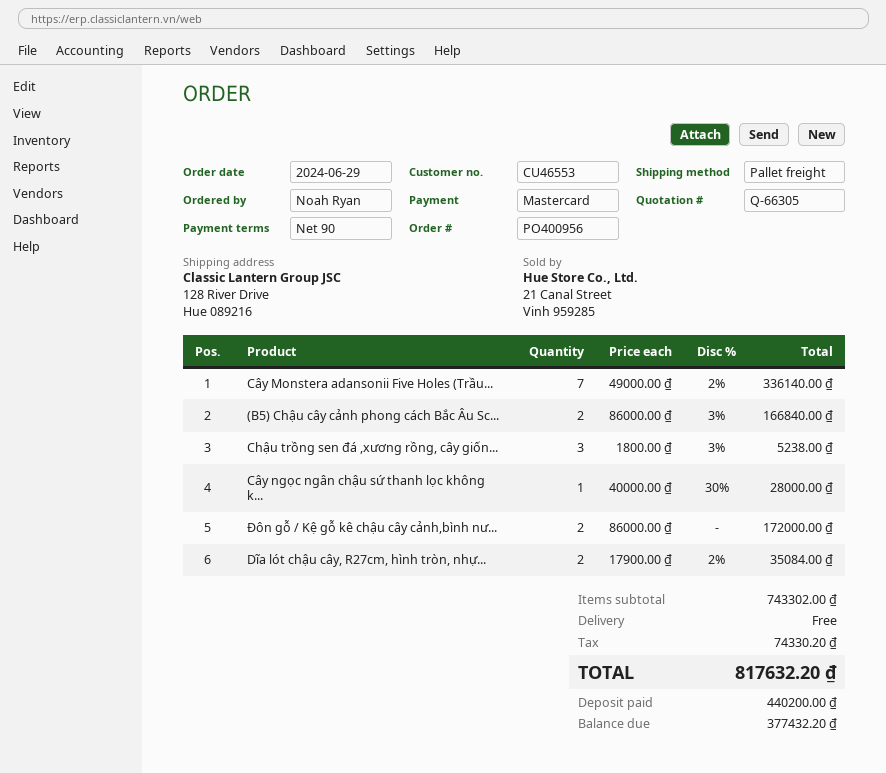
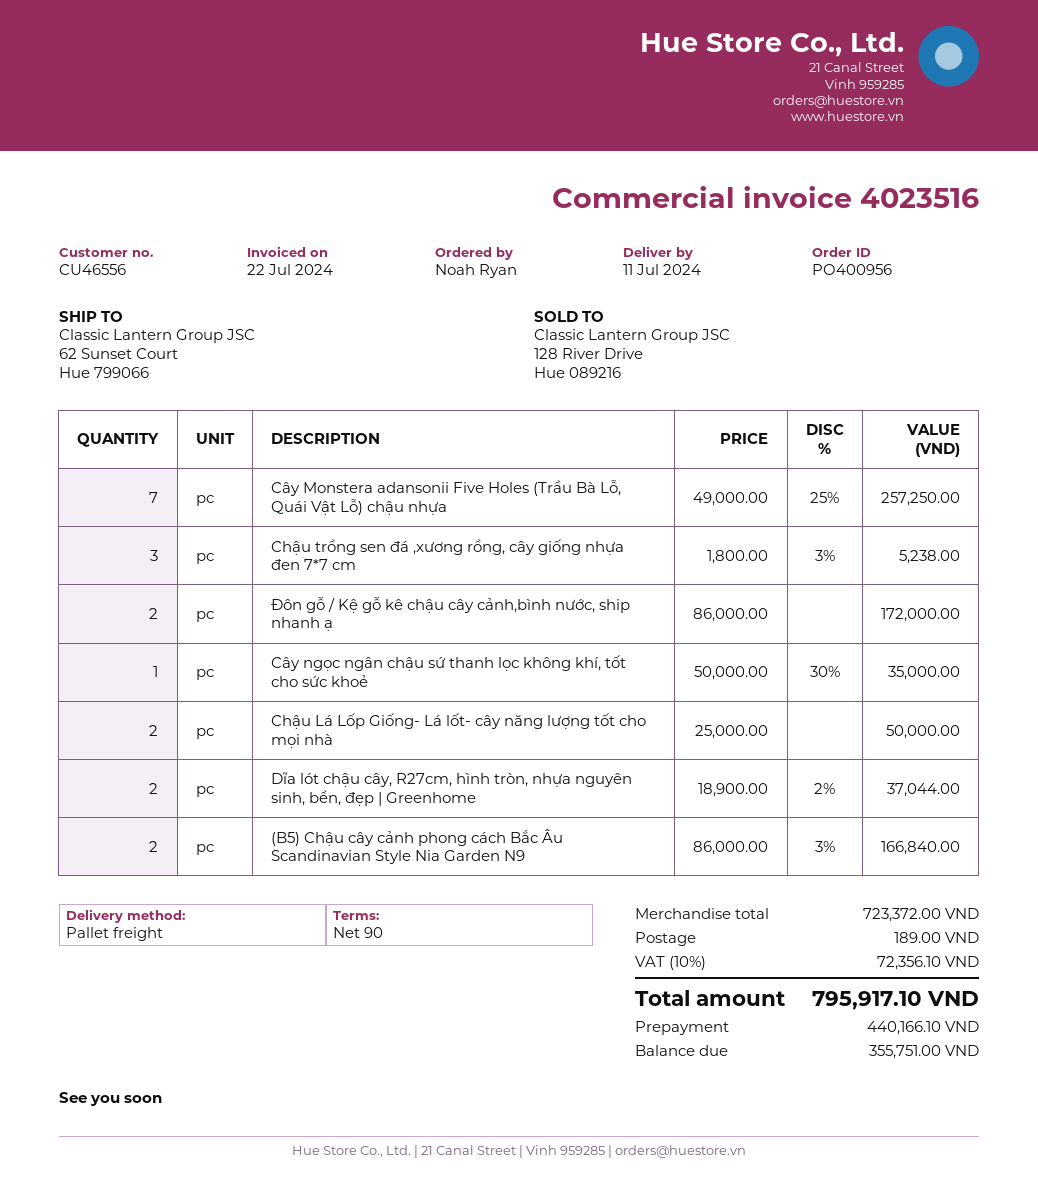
customer number: CU46553 -> CU46556
ship to: 128 River Drive, Hue 089216 -> 62 Sunset Court, Hue 799066
Cây Monstera adansonii Five Holes (Trầu...: 7 x 49000.00 - 2% = 336140.00 -> 7 x 49000.00 - 25% = 257250.00
Cây ngọc ngân chậu sứ thanh lọc không k...: 1 x 40000.00 - 30% = 28000.00 -> 1 x 50000.00 - 30% = 35000.00
Dĩa lót chậu cây, R27cm, hình tròn, nhự...: 2 x 17900.00 - 2% = 35084.00 -> 2 x 18900.00 - 2% = 37044.00
Chậu Lá Lốp Giống- Lá lốt- cây năng lượng tốt cho mọi nhà: none -> 2 x 25000.00 = 50000.00
subtotal: 743302.00 -> 723372.00
shipping: 0.00 -> 189.00
tax: 74330.20 -> 72356.10
total: 817632.20 -> 795917.10
deposit: 440200.00 -> 440166.10
balance: 377432.20 -> 355751.00

